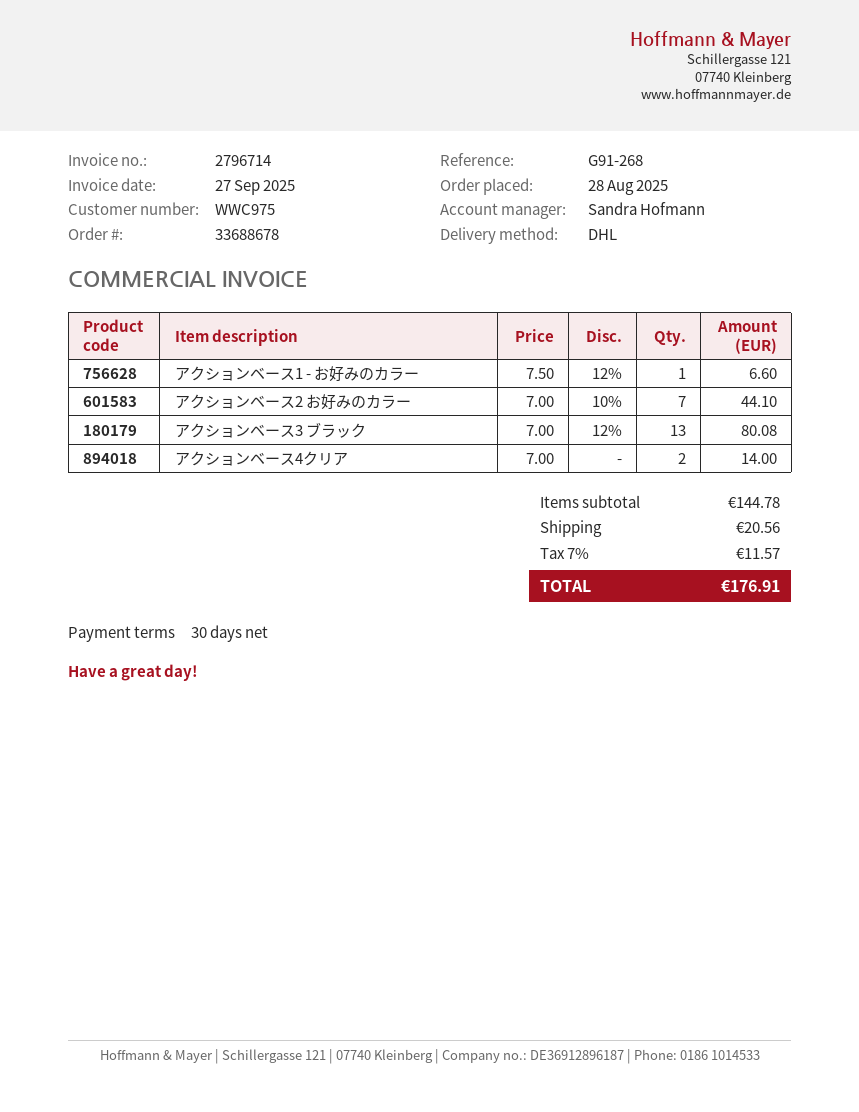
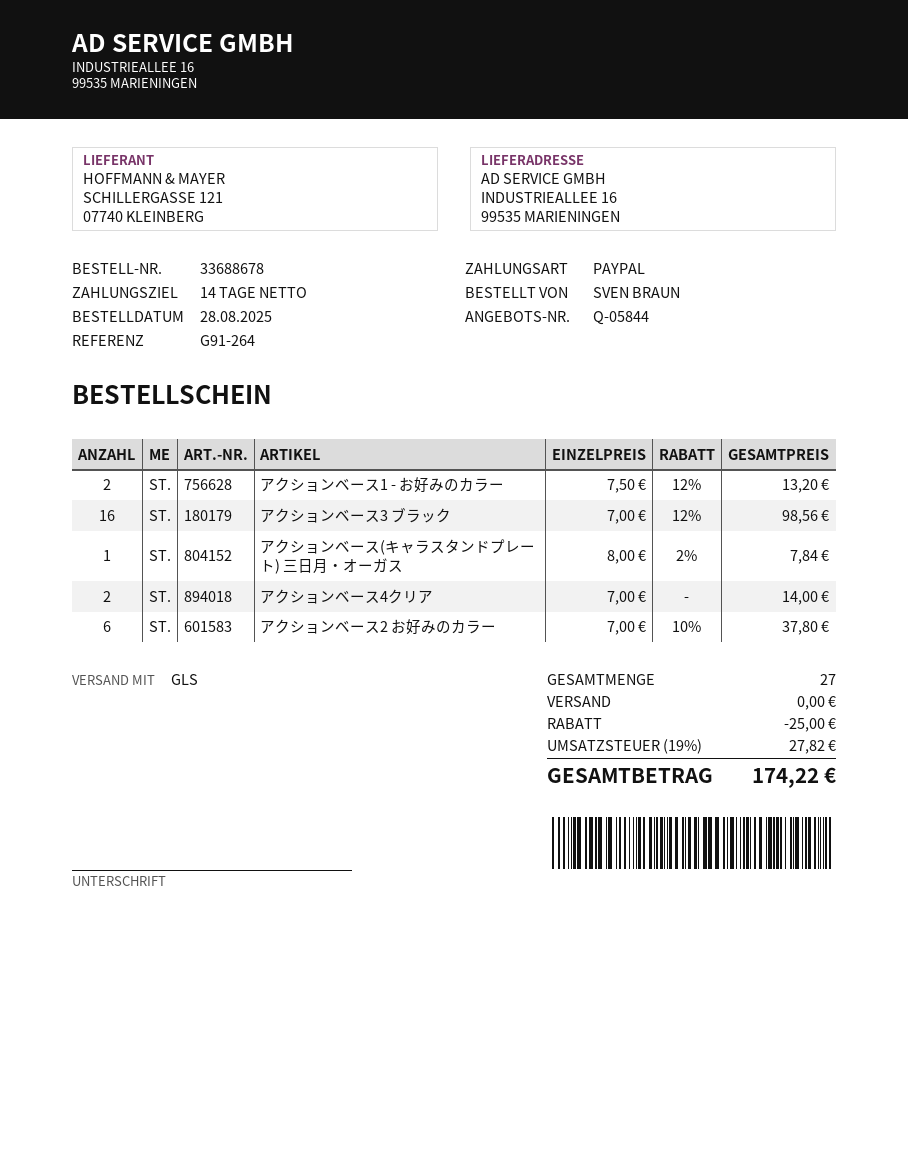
payment terms: 30 days -> 14 days
reference: G91-268 -> G91-264
shipping method: DHL -> GLS
アクションベース1 - お好みのカラー: 1 x 7.50 - 12% = 6.60 -> 2 x 7.50 - 12% = 13.20
アクションベース2 お好みのカラー: 7 x 7.00 - 10% = 44.10 -> 6 x 7.00 - 10% = 37.80
アクションベース3 ブラック: 13 x 7.00 - 12% = 80.08 -> 16 x 7.00 - 12% = 98.56
アクションベース(キャラスタンドプレート) 三日月・オーガス: none -> 1 x 8.00 - 2% = 7.84
discount: none -> 25.00
shipping: 20.56 -> 0.00
tax: 7% = 11.57 -> 19% = 27.82
total: 176.91 -> 174.22

